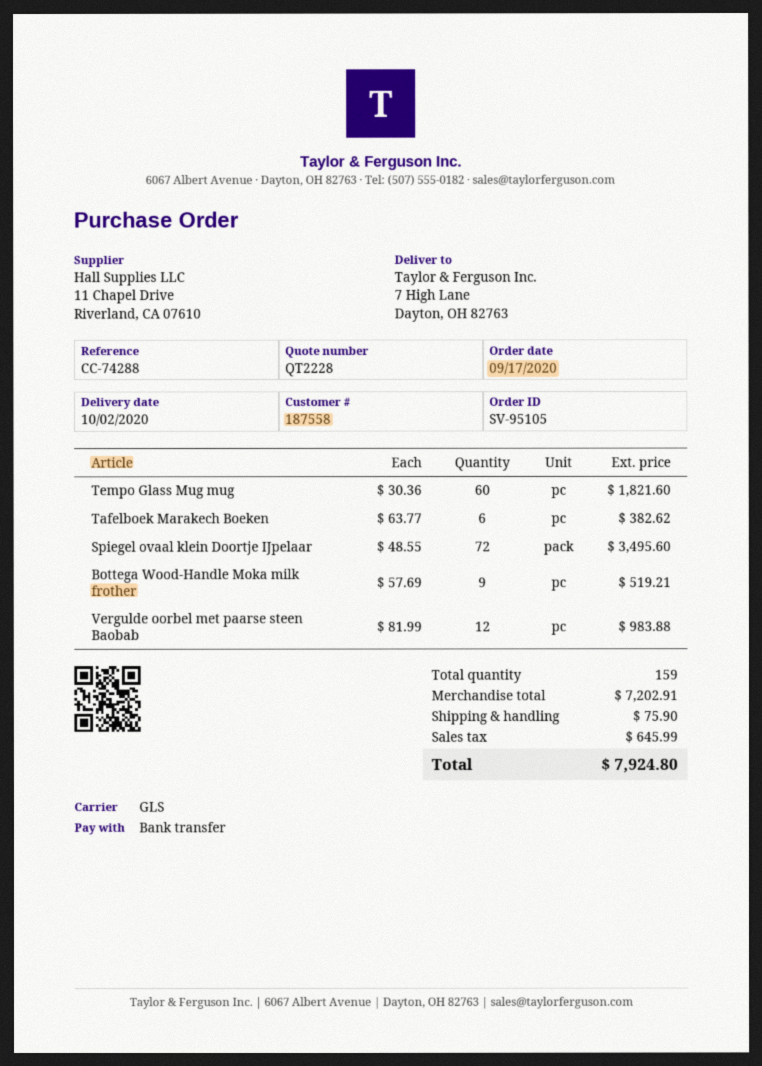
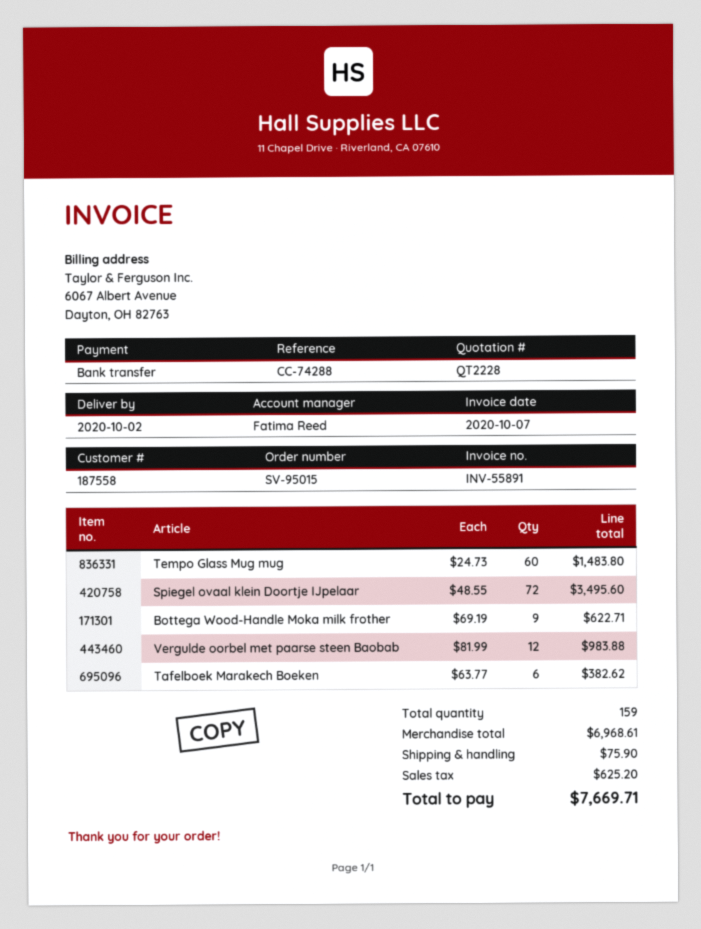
order number: SV-95105 -> SV-95015
Tempo Glass Mug mug: 60 x 30.36 = 1821.60 -> 60 x 24.73 = 1483.80
Bottega Wood-Handle Moka milk frother: 9 x 57.69 = 519.21 -> 9 x 69.19 = 622.71
subtotal: 7202.91 -> 6968.61
tax: 645.99 -> 625.20
total: 7924.80 -> 7669.71

